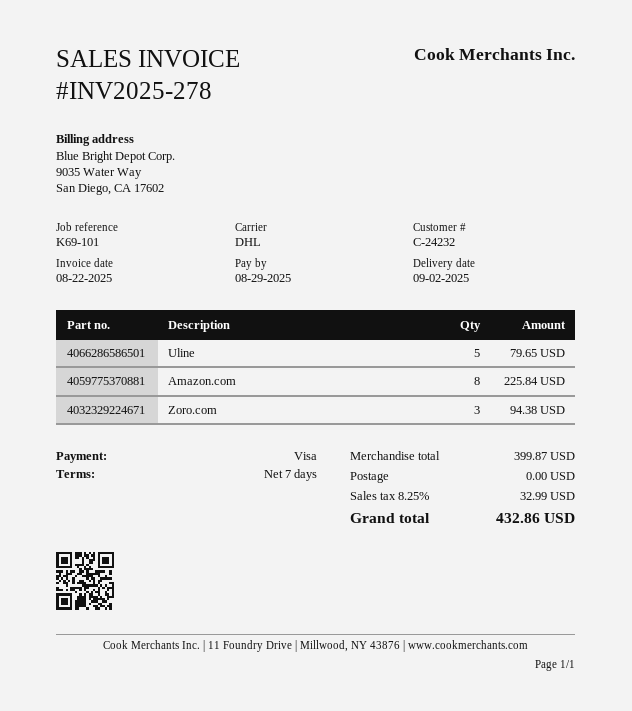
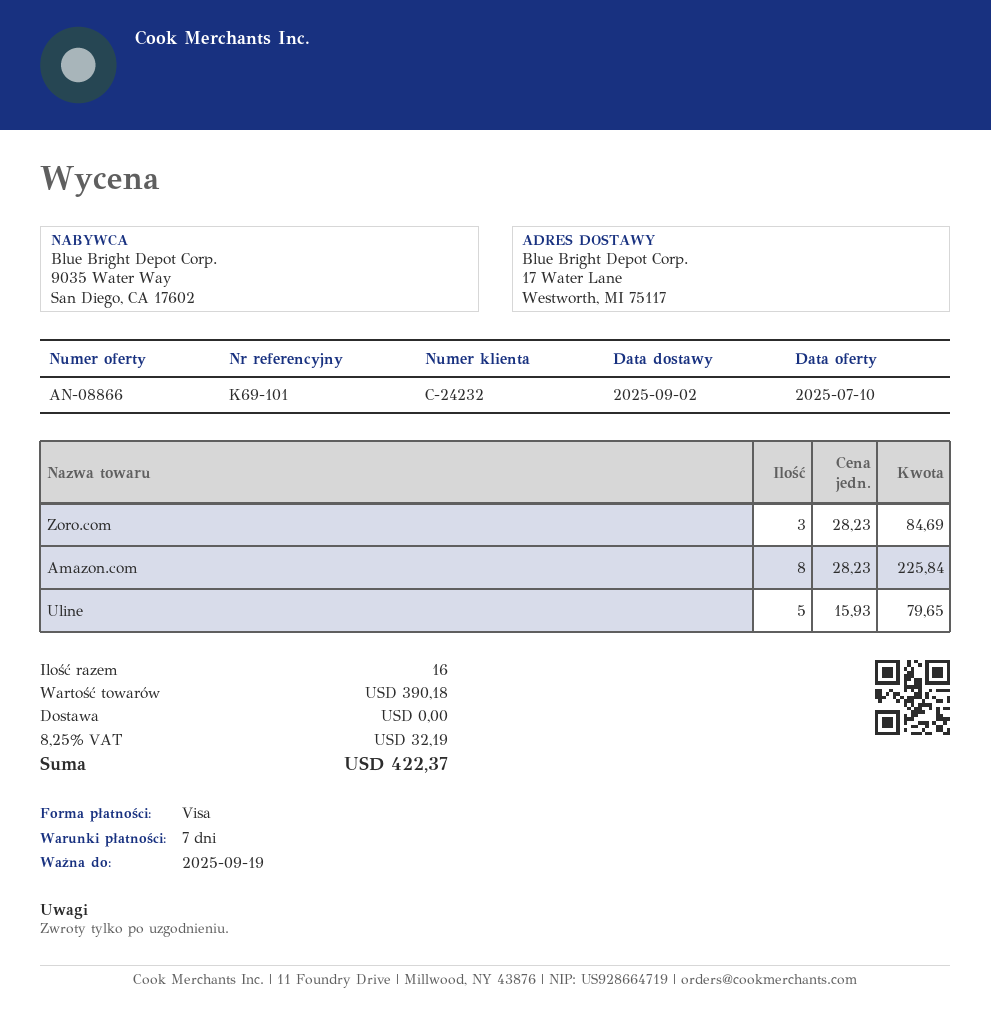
Zoro.com: 3 for 94.38 -> 3 for 84.69
subtotal: 399.87 -> 390.18
tax: 8.25% = 32.99 -> 8.25% = 32.19
total: 432.86 -> 422.37

